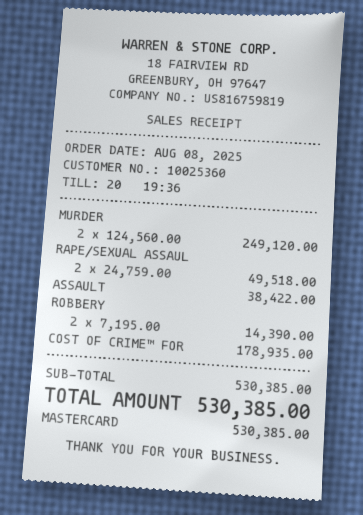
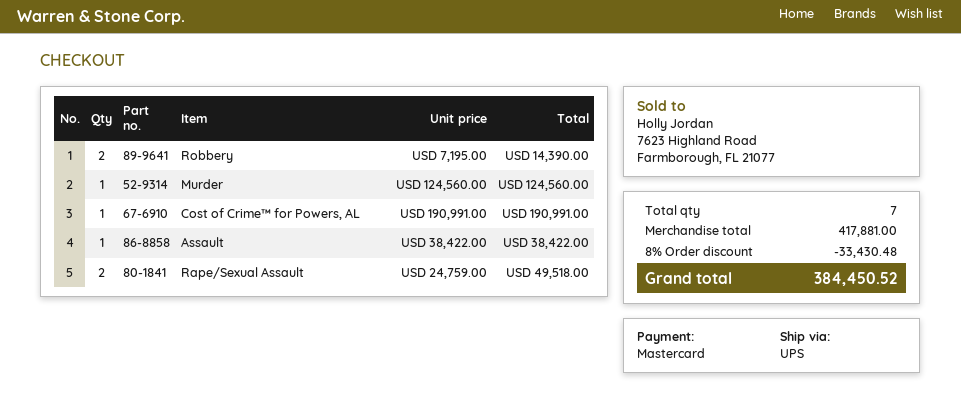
MURDER: 2 x 124560.00 = 249120.00 -> 1 x 124560.00 = 124560.00
COST OF CRIME™ FOR: 1 x 178935.00 = 178935.00 -> 1 x 190991.00 = 190991.00
subtotal: 530385.00 -> 417881.00
discount: none -> 8% = 33430.48
total: 530385.00 -> 384450.52

